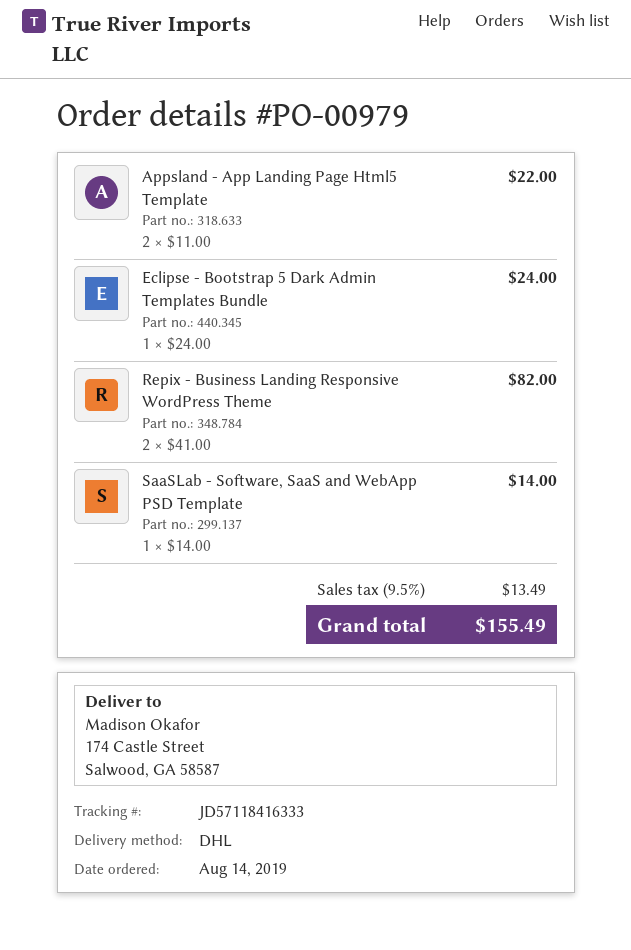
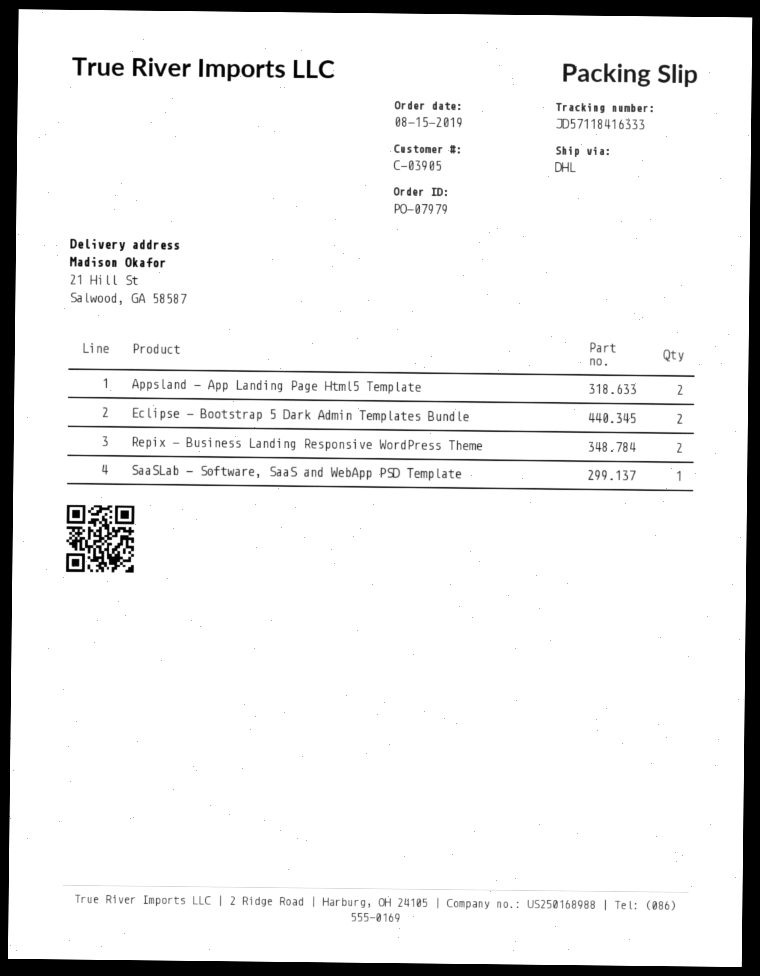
order number: PO-00979 -> PO-07979
order date: 2019-08-14 -> 2019-08-15
ship to: 174 Castle Street, Salwood, GA 58587 -> 21 Hill St, Salwood, GA 58587
Eclipse - Bootstrap 5 Dark Admin Templates Bundle: 1 -> 2

